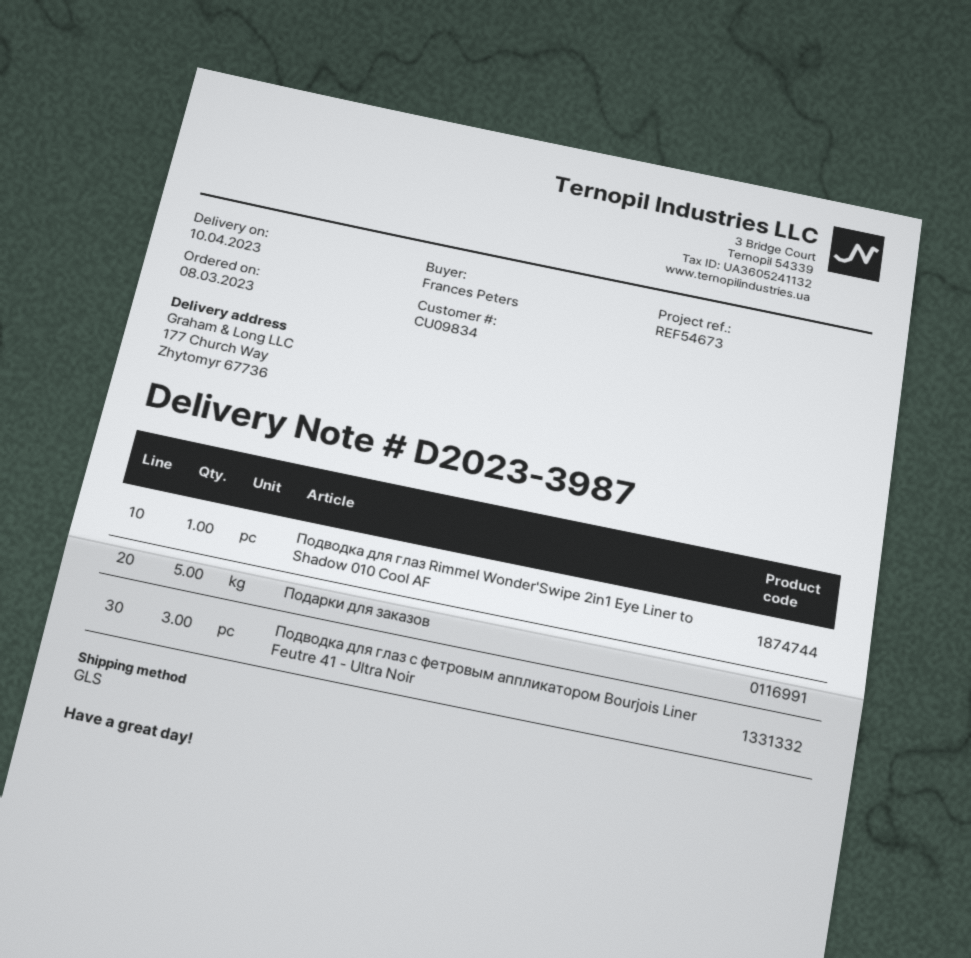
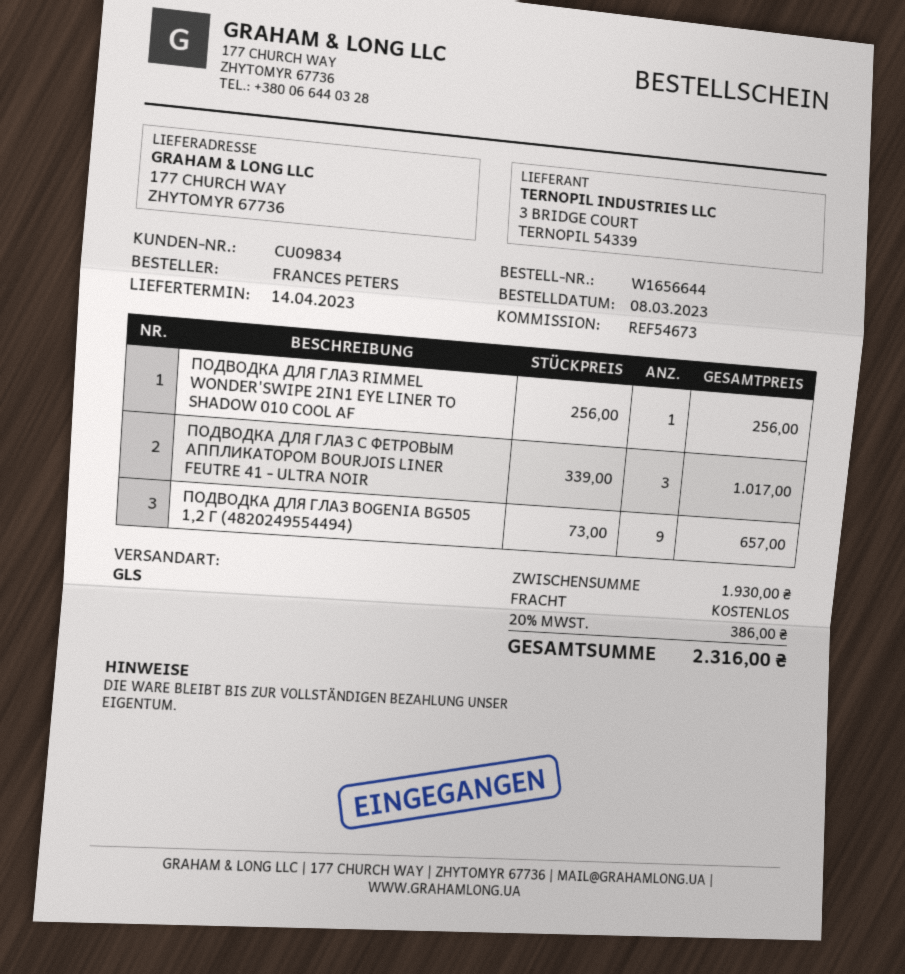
delivery date: 2023-04-10 -> 2023-04-14
Подарки для заказов: 5 -> none
ПОДВОДКА ДЛЯ ГЛАЗ BOGENIA BG505 1,2 Г (4820249554494): none -> 9

